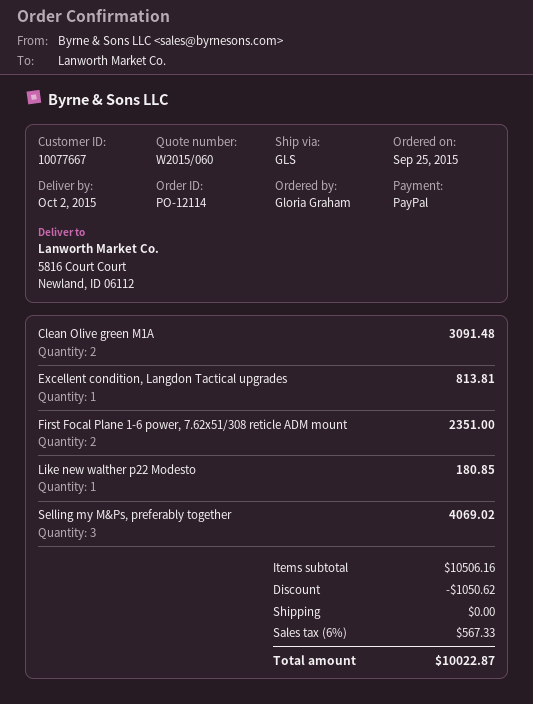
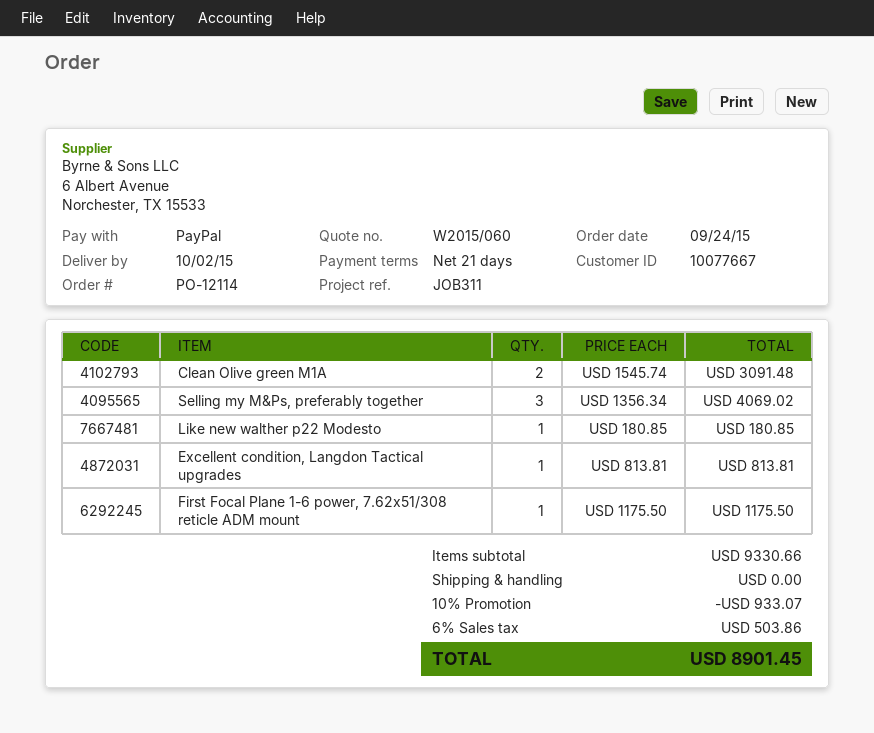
order date: 2015-09-25 -> 2015-09-24
First Focal Plane 1-6 power, 7.62x51/308 reticle ADM mount: 2 for 2351.00 -> 1 for 1175.50
subtotal: 10506.16 -> 9330.66
discount: 1050.62 -> 933.07
tax: 6% = 567.33 -> 6% = 503.86
total: 10022.87 -> 8901.45

